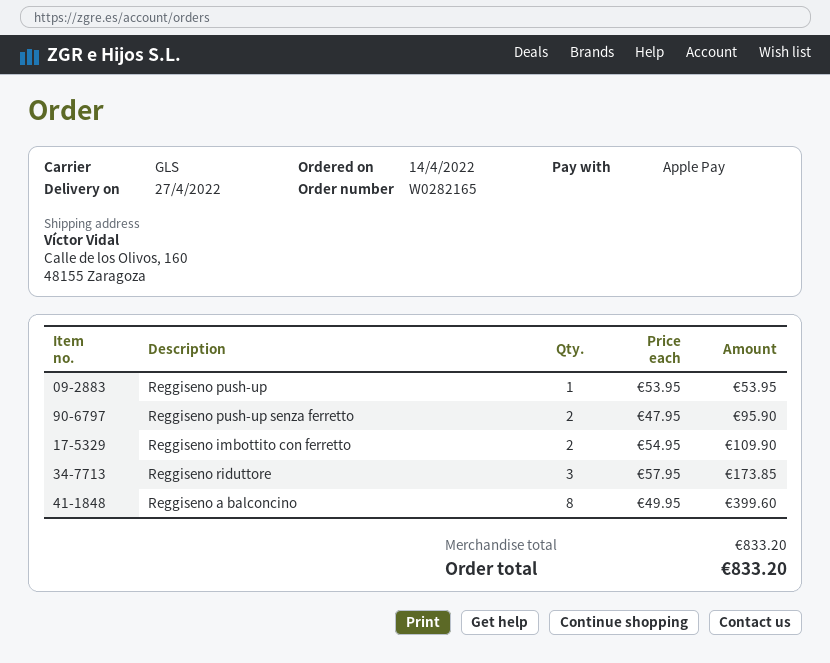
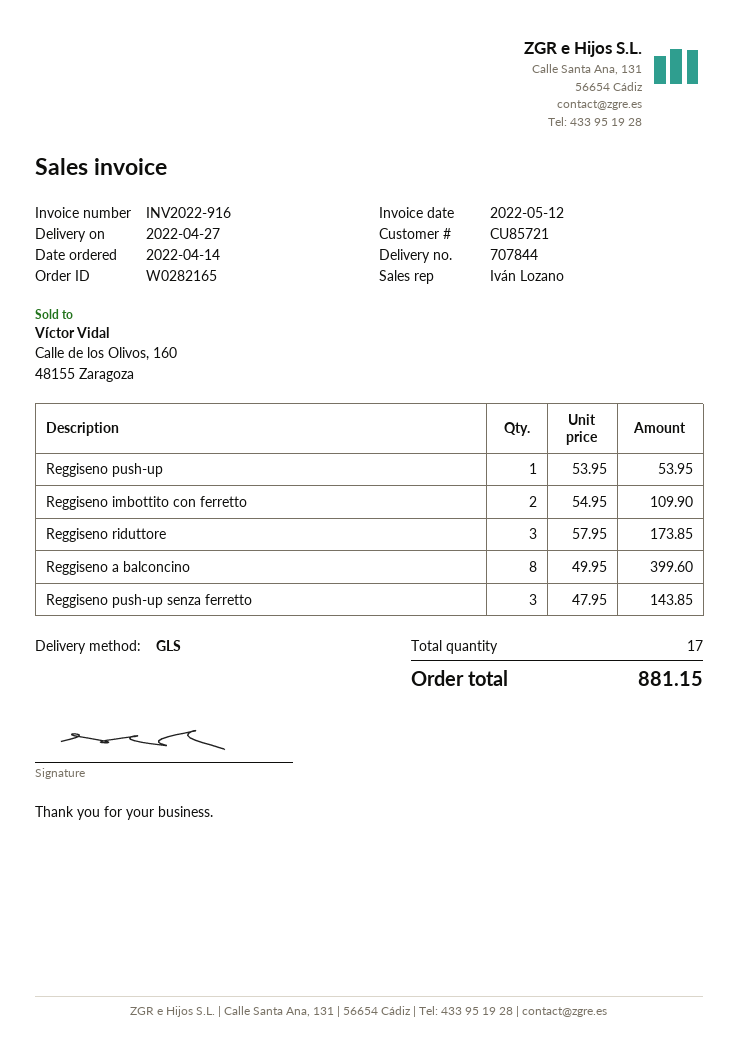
Reggiseno push-up senza ferretto: 2 x 47.95 = 95.90 -> 3 x 47.95 = 143.85
total: 833.20 -> 881.15

